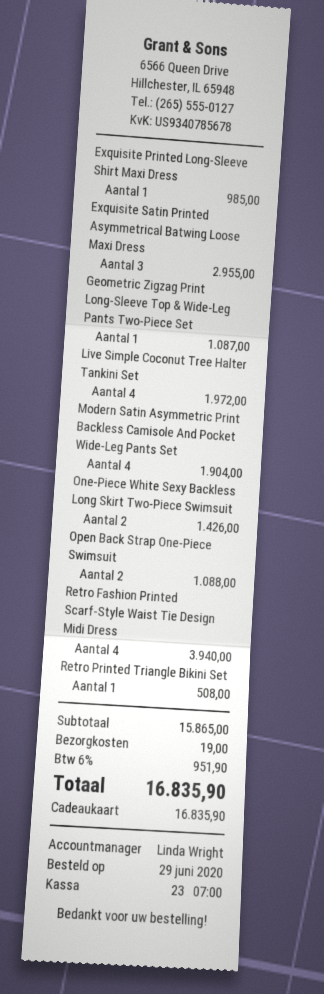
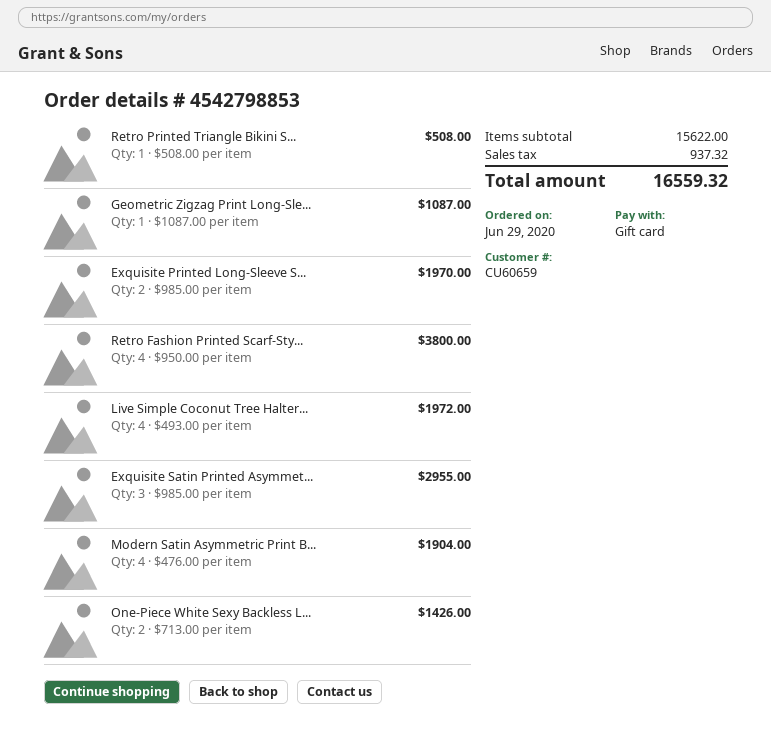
Exquisite Printed Long-Sleeve Shirt Maxi Dress: 1 for 985.00 -> 2 for 1970.00
Open Back Strap One-Piece Swimsuit: 2 for 1088.00 -> none
Retro Fashion Printed Scarf-Style Waist Tie Design Midi Dress: 4 for 3940.00 -> 4 for 3800.00
subtotal: 15865.00 -> 15622.00
shipping: 19.00 -> none
tax: 951.90 -> 937.32
total: 16835.90 -> 16559.32

